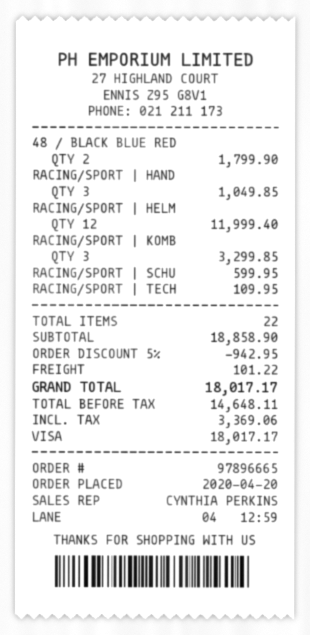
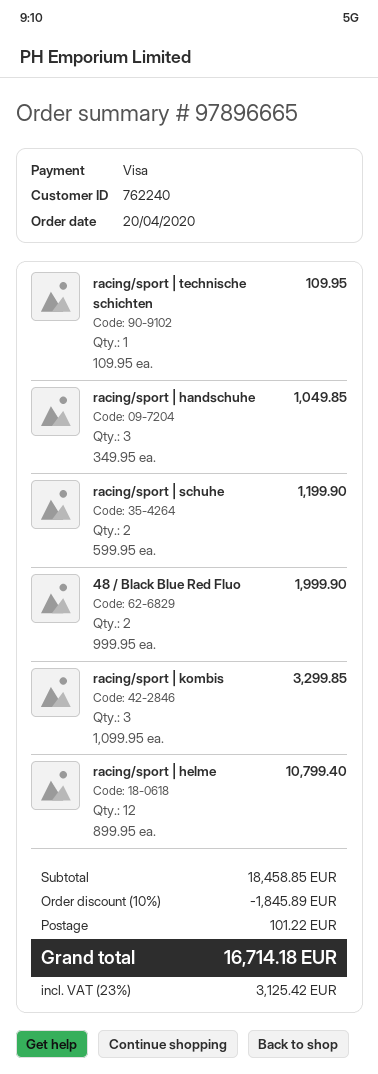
48 / BLACK BLUE RED: 2 for 1799.90 -> 2 for 1999.90
RACING/SPORT | HELM: 12 for 11999.40 -> 12 for 10799.40
RACING/SPORT | SCHU: 1 for 599.95 -> 2 for 1199.90
subtotal: 18858.90 -> 18458.85
discount: 5% = 942.95 -> 10% = 1845.89
tax: 3369.06 -> 3125.42
total: 18017.17 -> 16714.18

